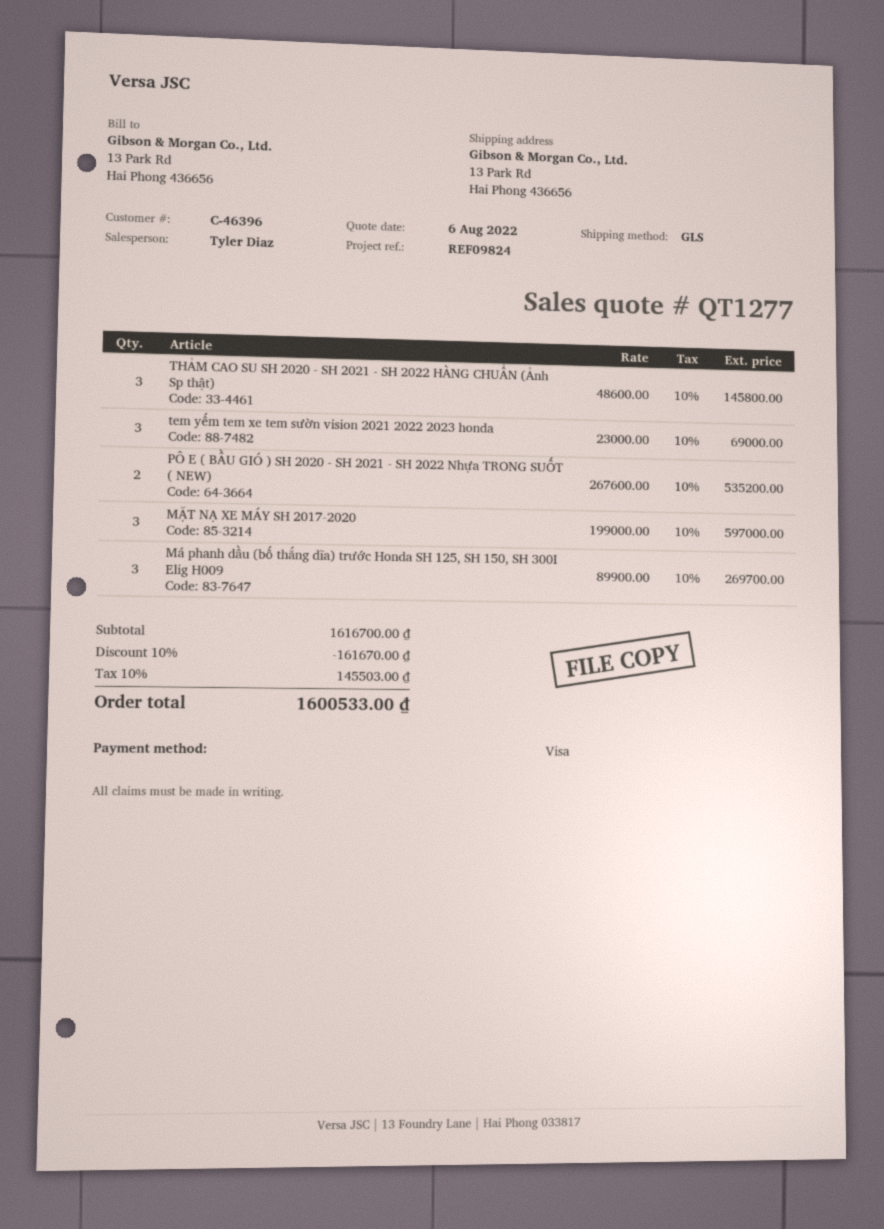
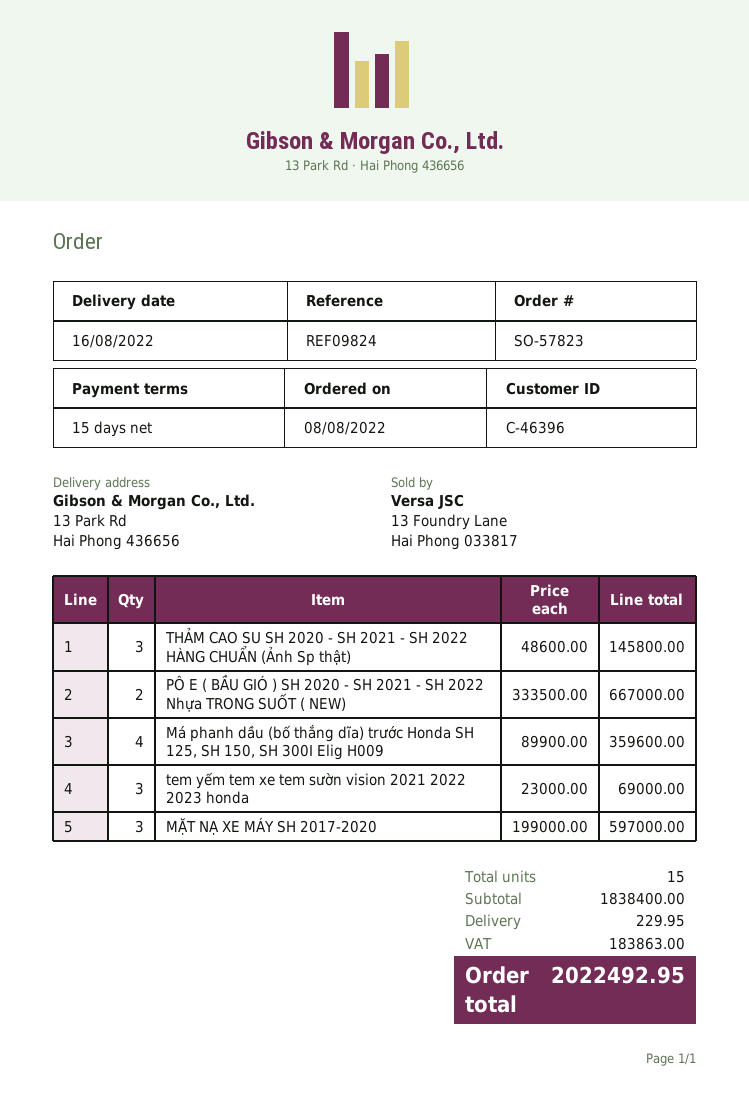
PÔ E ( BẦU GIÓ ) SH 2020 - SH 2021 - SH 2022 Nhựa TRONG SUỐT ( NEW): 2 x 267600.00 = 535200.00 -> 2 x 333500.00 = 667000.00
Má phanh dầu (bố thắng dĩa) trước Honda SH 125, SH 150, SH 300I Elig H009: 3 x 89900.00 = 269700.00 -> 4 x 89900.00 = 359600.00
subtotal: 1616700.00 -> 1838400.00
discount: 10% = 161670.00 -> none
shipping: none -> 229.95
tax: 145503.00 -> 183863.00
total: 1600533.00 -> 2022492.95

